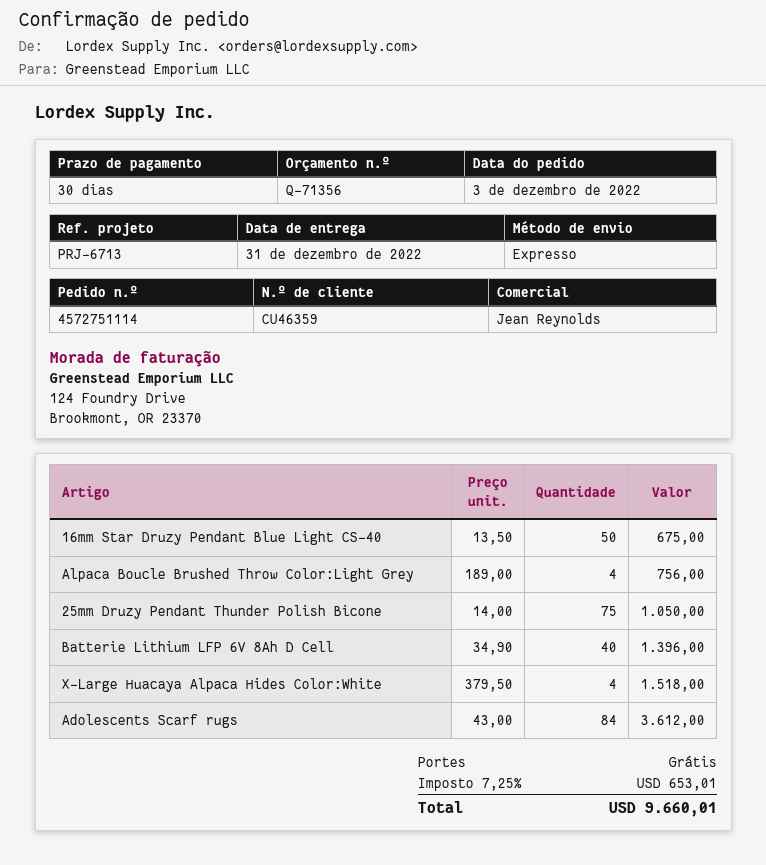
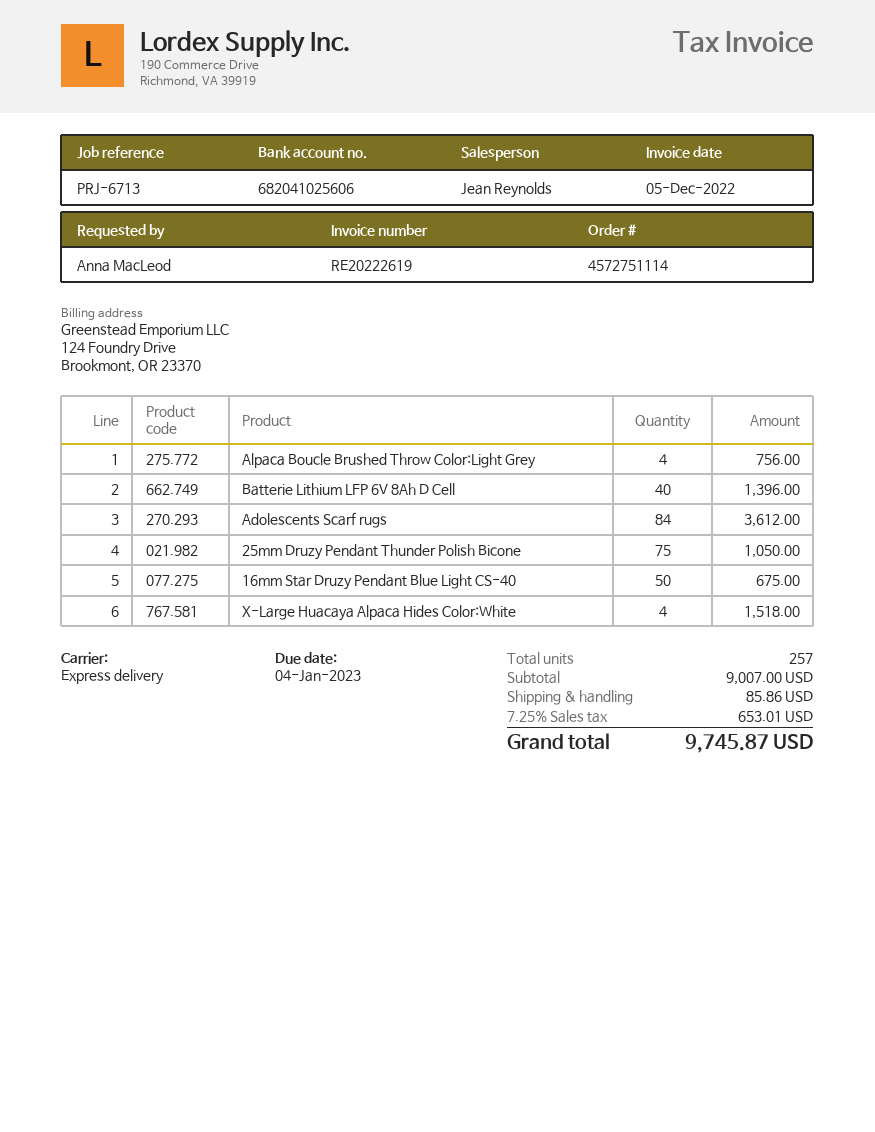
shipping: 0.00 -> 85.86
total: 9660.01 -> 9745.87

